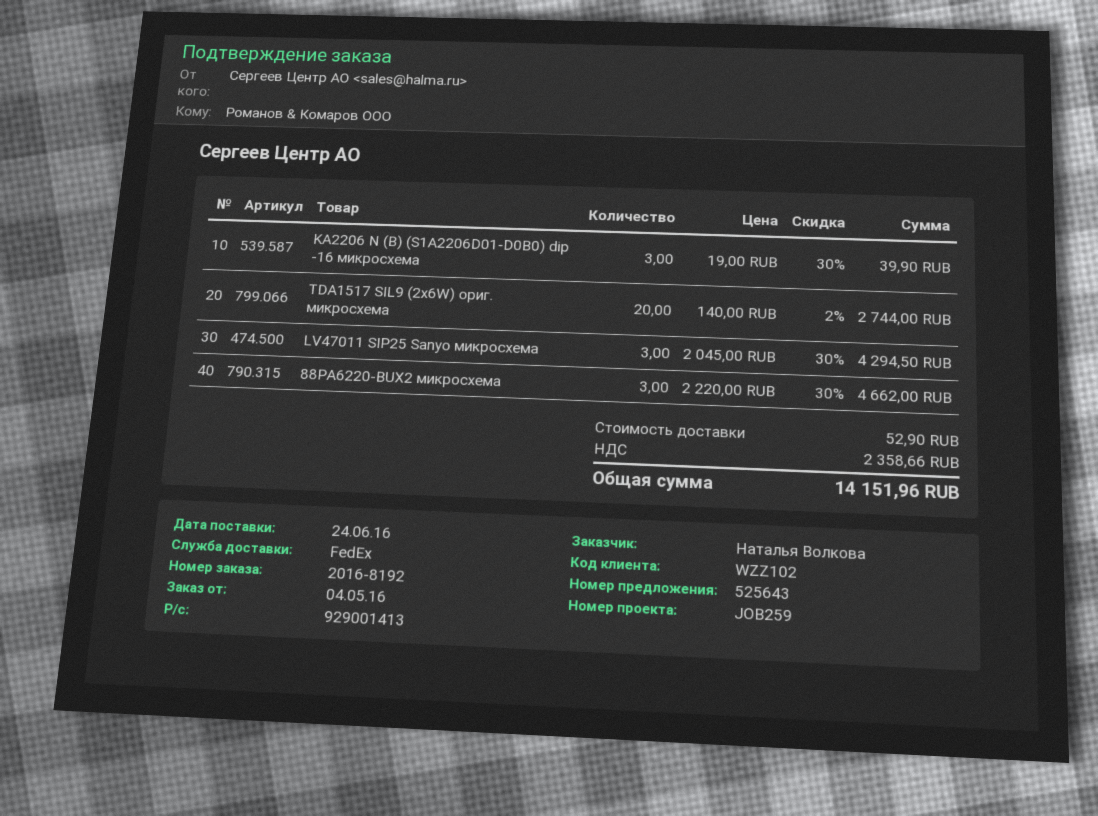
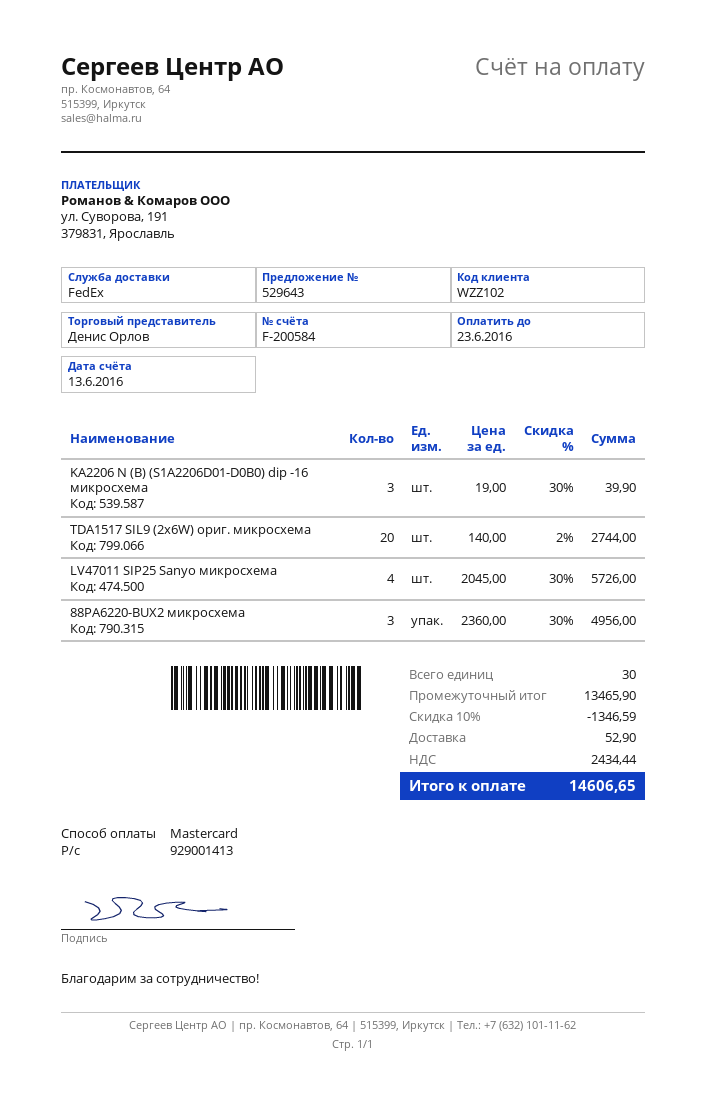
quote number: 525643 -> 529643
LV47011 SIP25 Sanyo микросхема: 3 x 2045.00 - 30% = 4294.50 -> 4 x 2045.00 - 30% = 5726.00
88PA6220-BUX2 микросхема: 3 x 2220.00 - 30% = 4662.00 -> 3 x 2360.00 - 30% = 4956.00
discount: none -> 10% = 1346.59
tax: 2358.66 -> 2434.44
total: 14151.96 -> 14606.65

